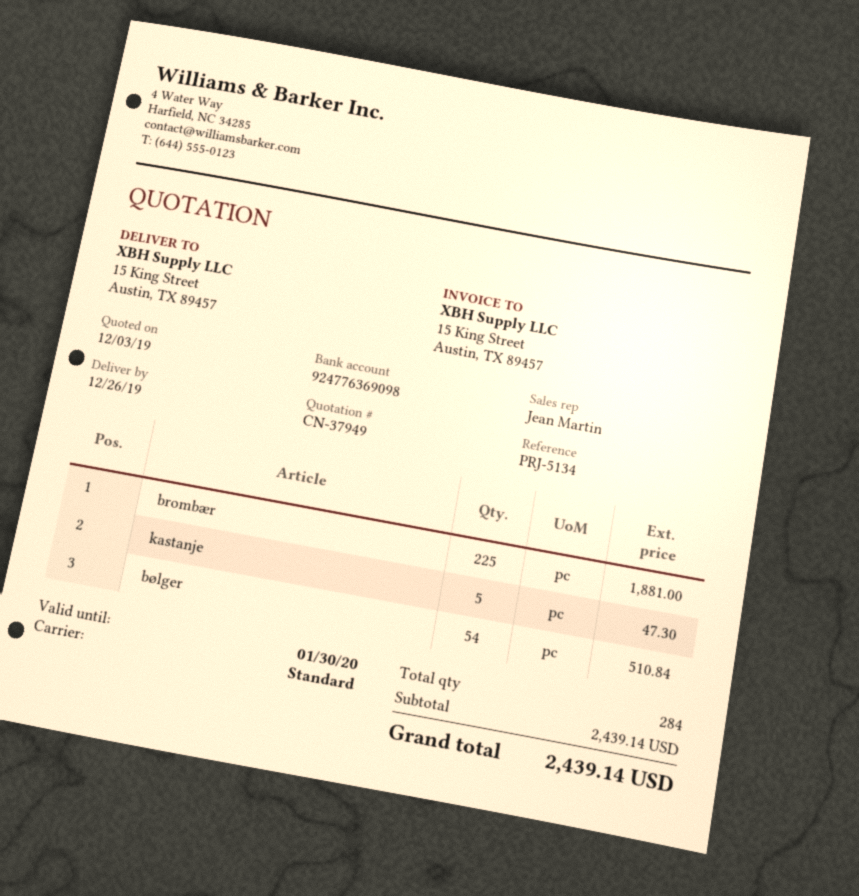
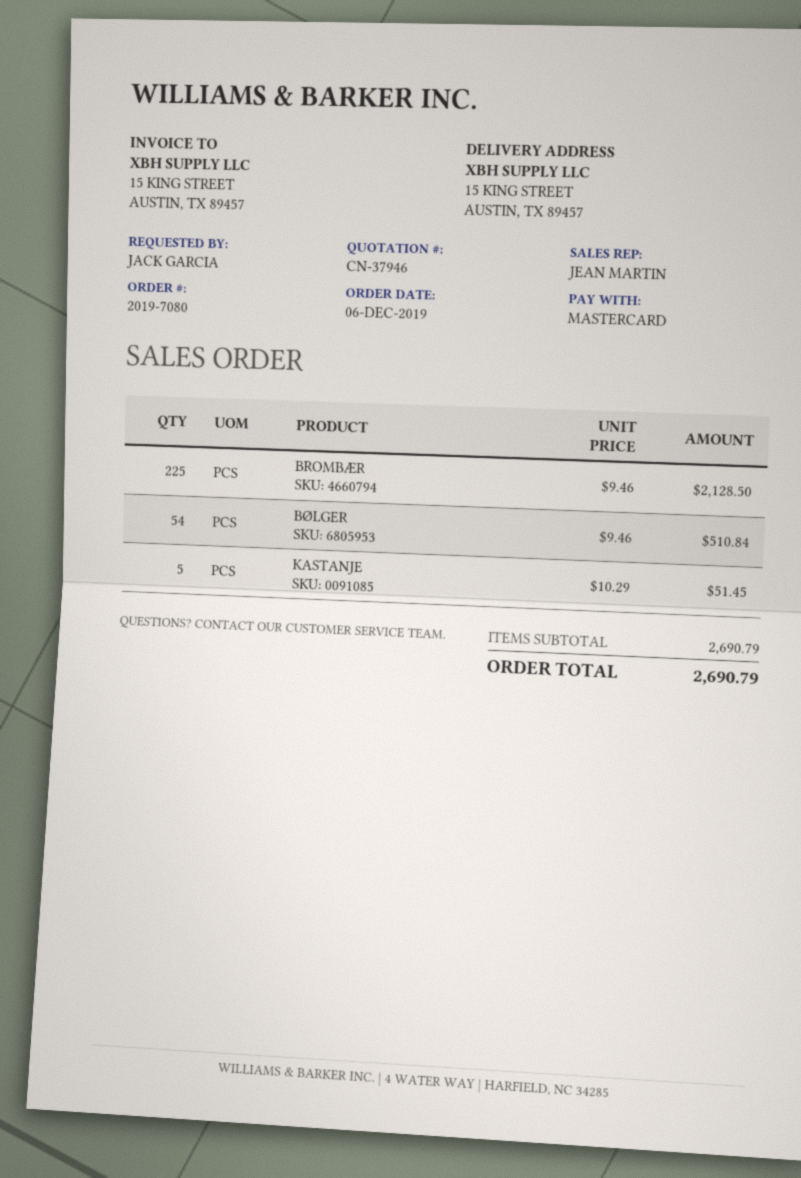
quote number: CN-37949 -> CN-37946
brombær: 225 for 1881.00 -> 225 for 2128.50
kastanje: 5 for 47.30 -> 5 for 51.45
subtotal: 2439.14 -> 2690.79
total: 2439.14 -> 2690.79

